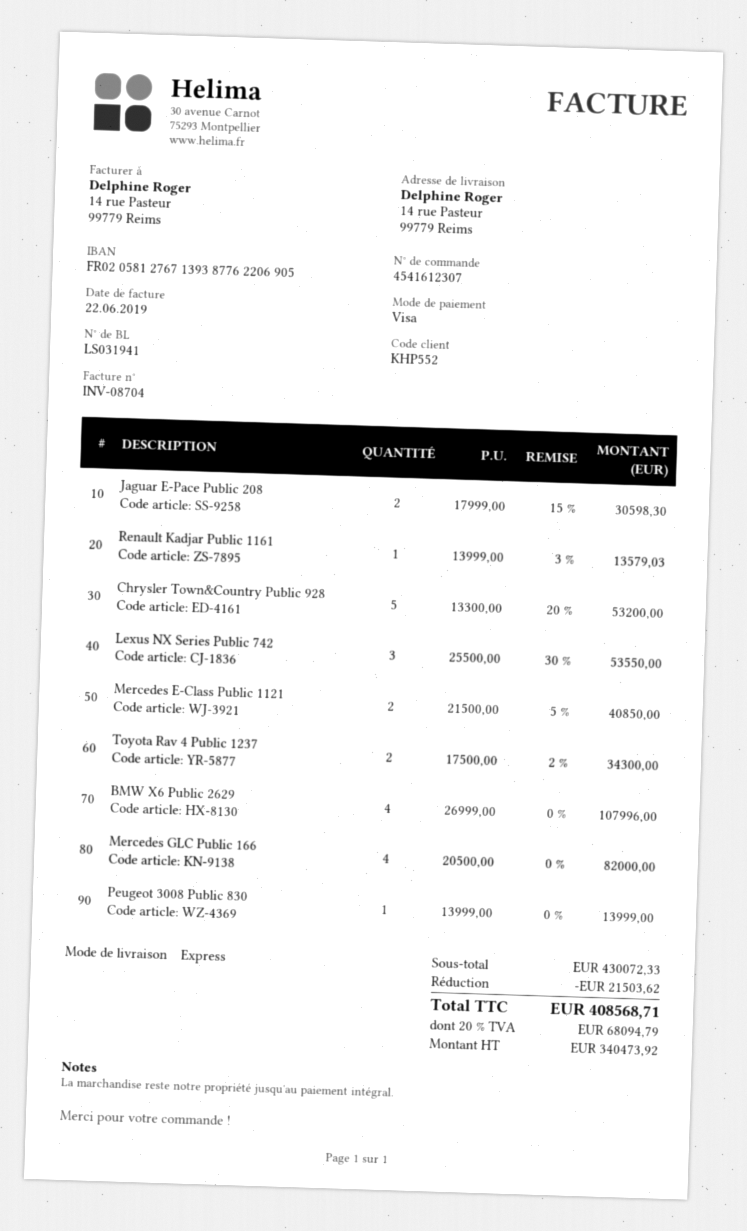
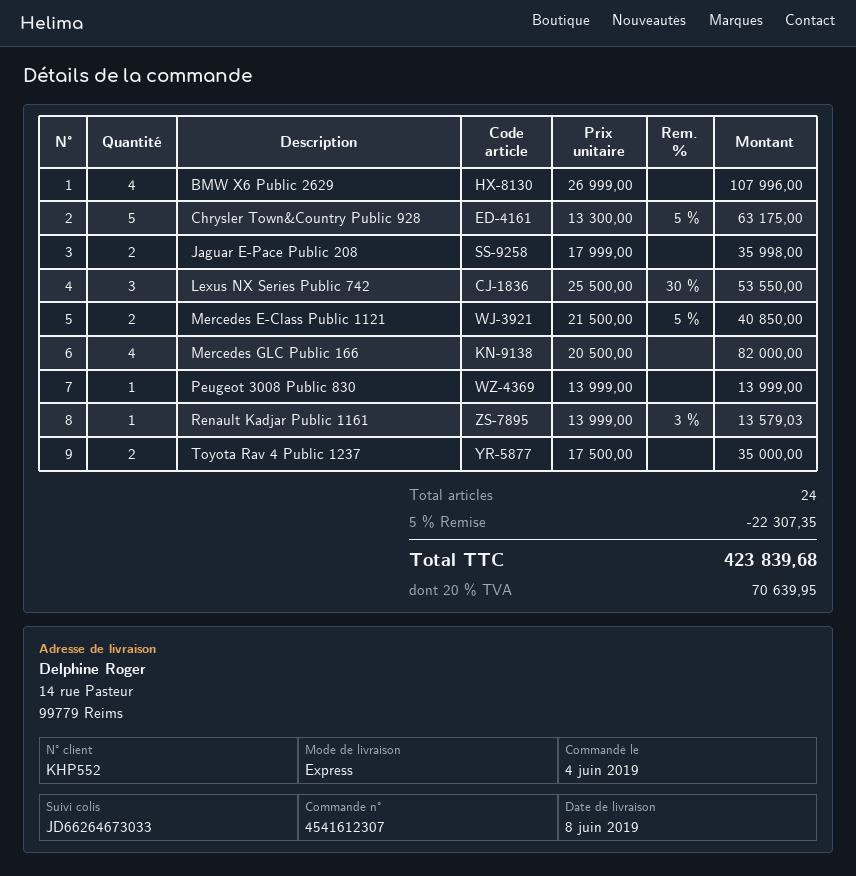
Jaguar E-Pace Public 208: 2 x 17999.00 - 15% = 30598.30 -> 2 x 17999.00 = 35998.00
Chrysler Town&Country Public 928: 5 x 13300.00 - 20% = 53200.00 -> 5 x 13300.00 - 5% = 63175.00
Toyota Rav 4 Public 1237: 2 x 17500.00 - 2% = 34300.00 -> 2 x 17500.00 = 35000.00
discount: 21503.62 -> 22307.35
tax: 20% = 68094.79 -> 20% = 70639.95
total: 408568.71 -> 423839.68

